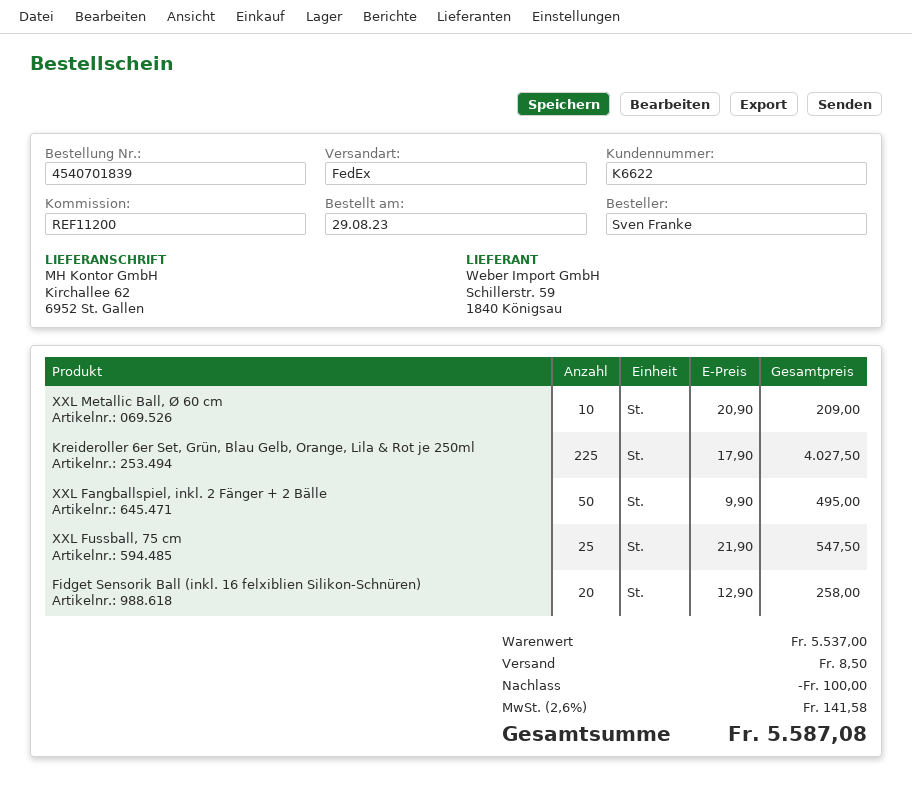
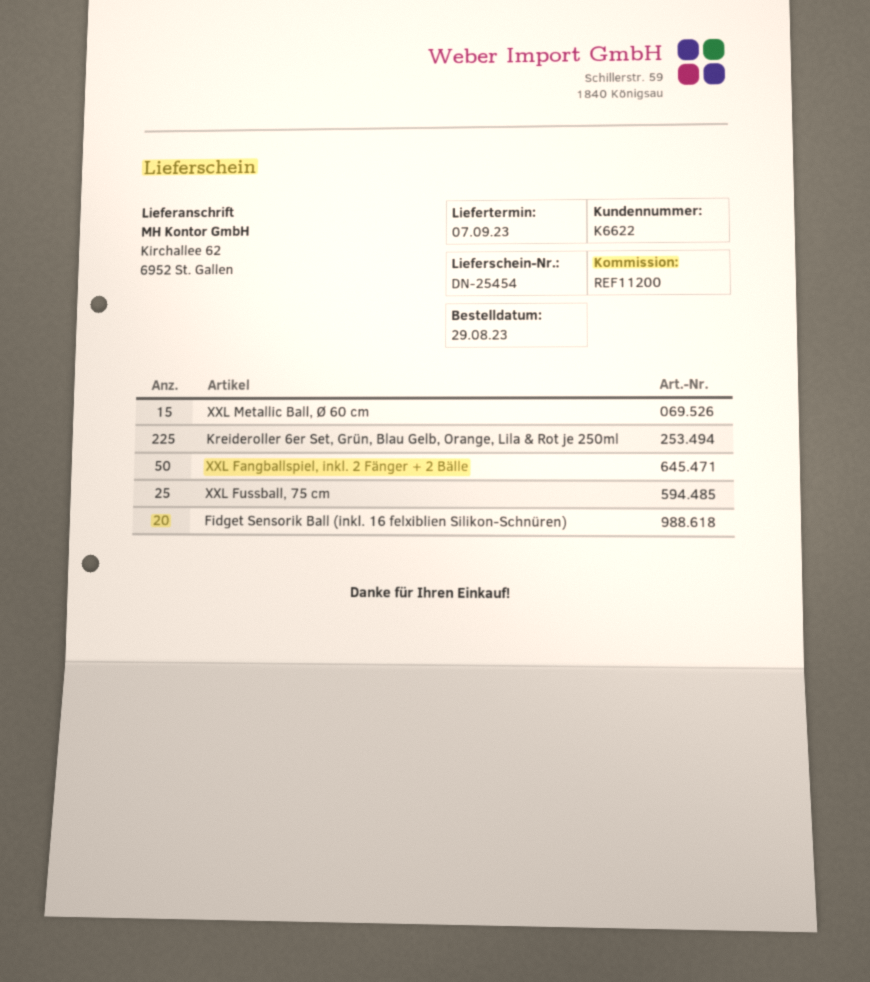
XXL Metallic Ball, Ø 60 cm: 10 -> 15

